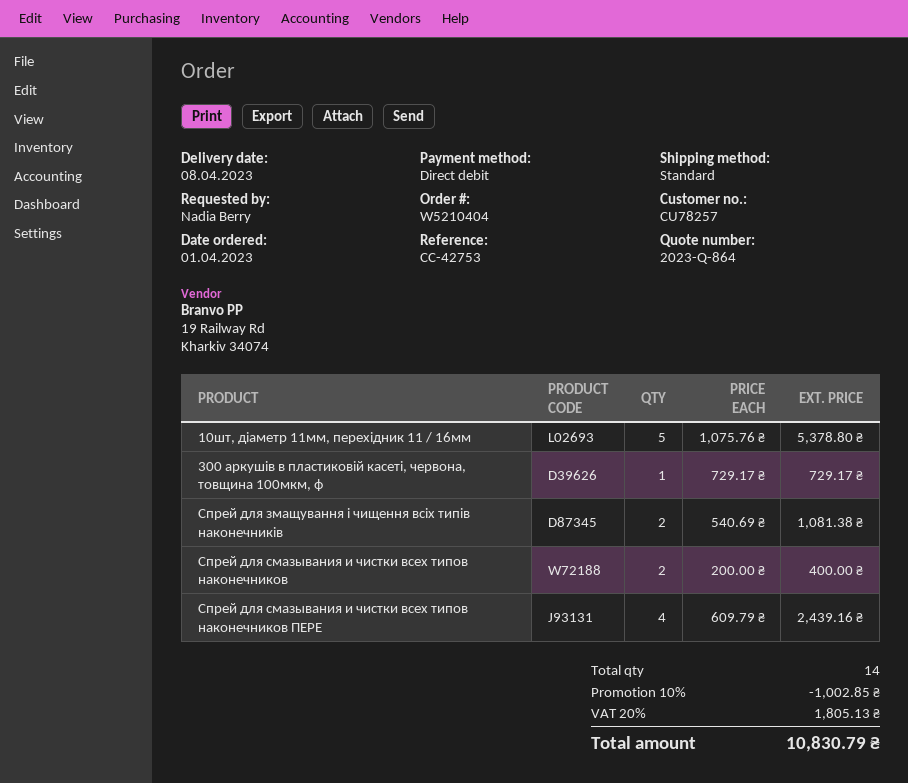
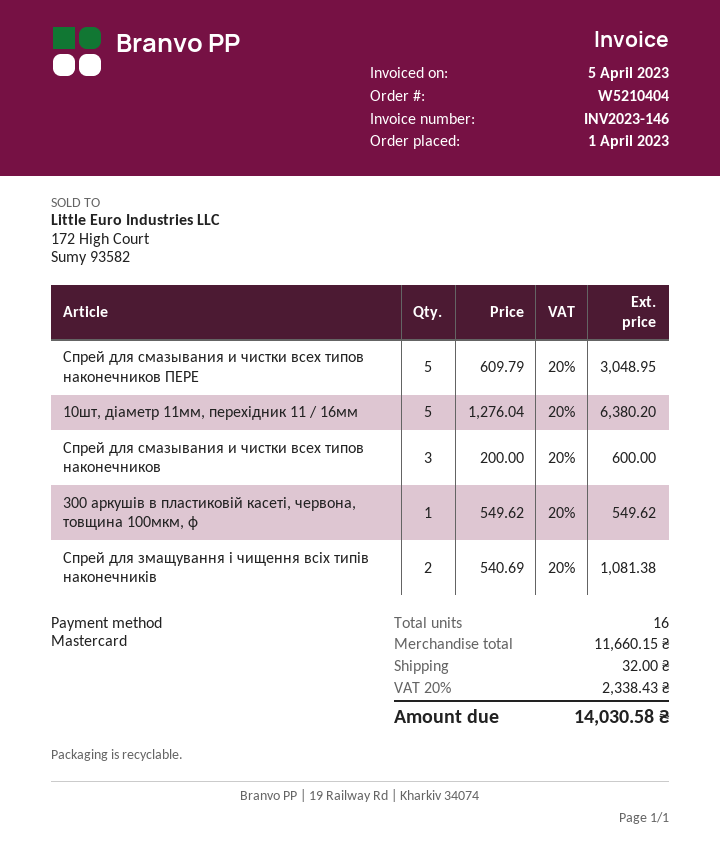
payment method: direct debit -> Mastercard
10шт, діаметр 11мм, перехідник 11 / 16мм: 5 x 1075.76 = 5378.80 -> 5 x 1276.04 = 6380.20
300 аркушів в пластиковій касеті, червона, товщина 100мкм, ф: 1 x 729.17 = 729.17 -> 1 x 549.62 = 549.62
Спрей для смазывания и чистки всех типов наконечников: 2 x 200.00 = 400.00 -> 3 x 200.00 = 600.00
Спрей для смазывания и чистки всех типов наконечников ПЕРЕ: 4 x 609.79 = 2439.16 -> 5 x 609.79 = 3048.95
total quantity: 14 -> 16
discount: 10% = 1002.85 -> none
shipping: none -> 32.00
tax: 20% = 1805.13 -> 20% = 2338.43
total: 10830.79 -> 14030.58

